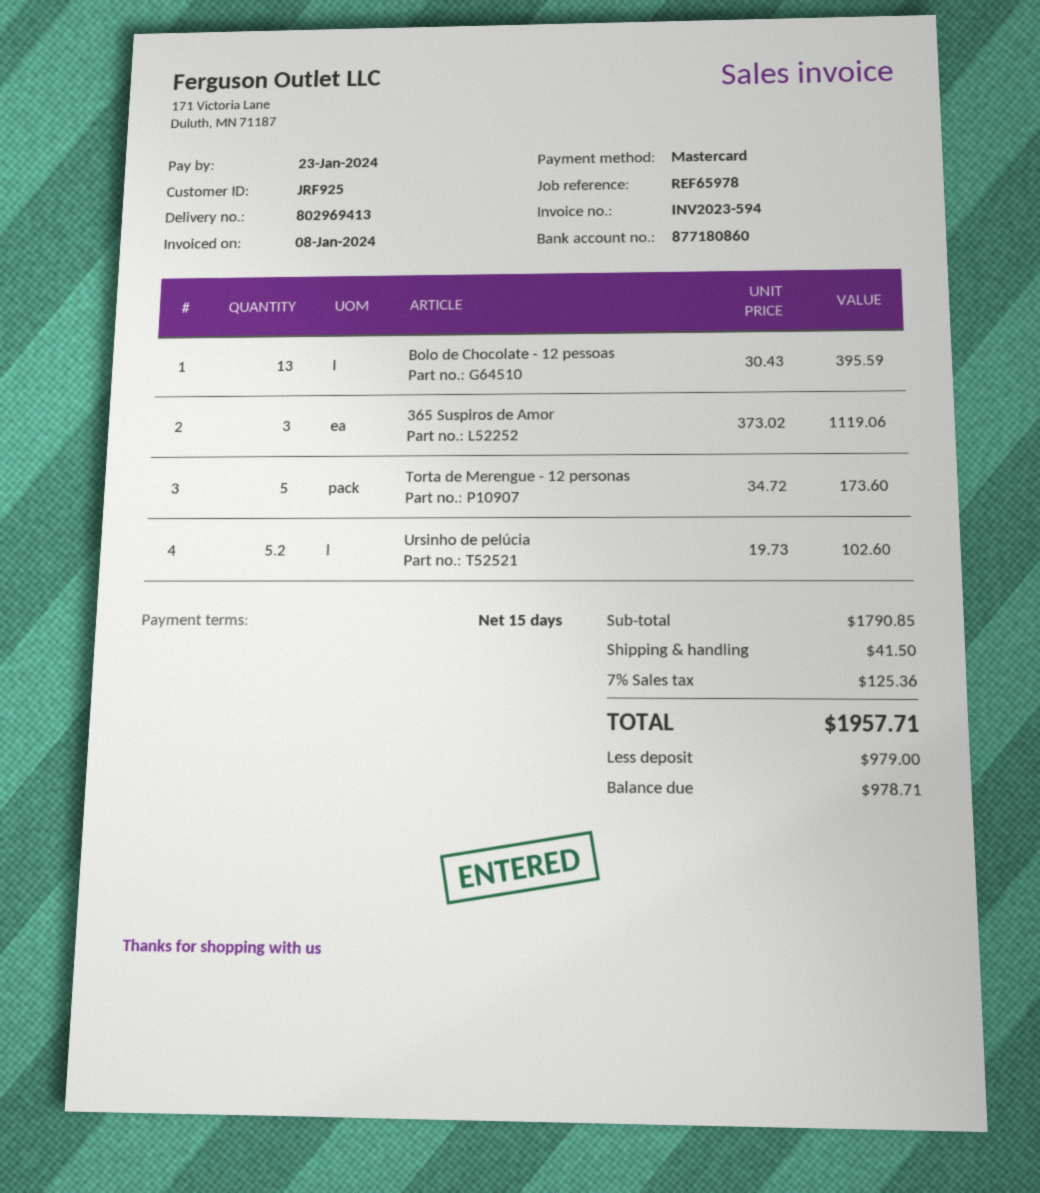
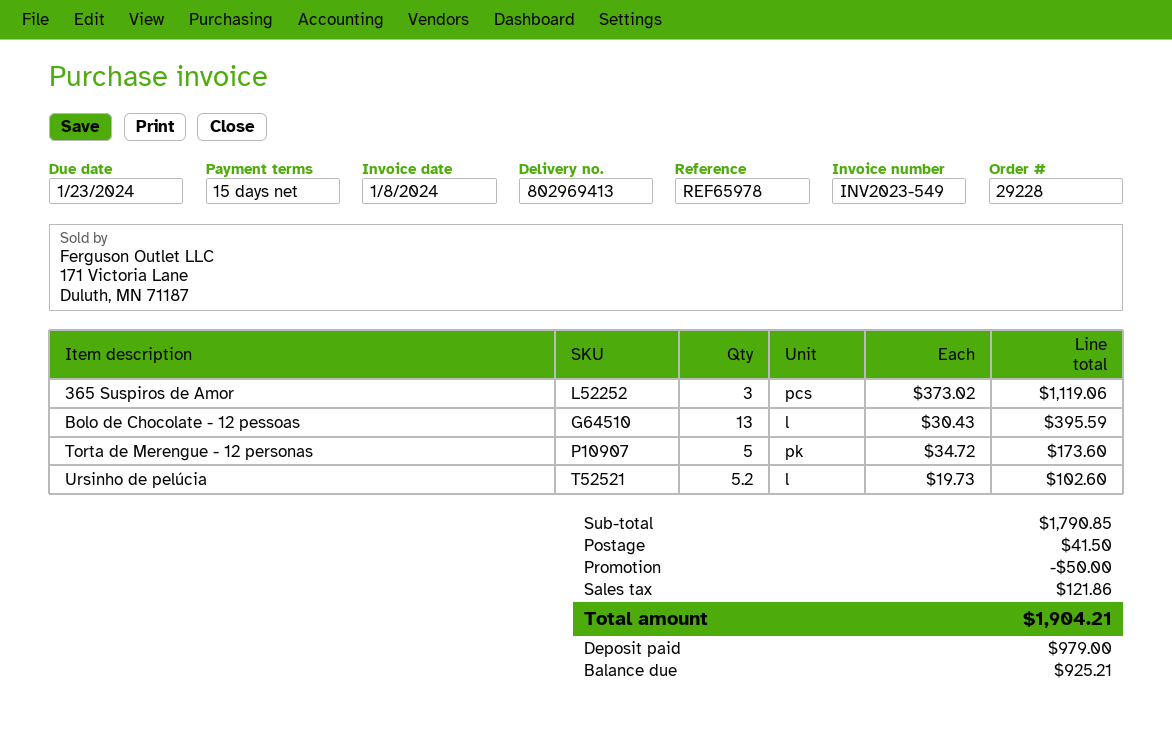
invoice number: INV2023-594 -> INV2023-549
discount: none -> 50.00
tax: 125.36 -> 121.86
total: 1957.71 -> 1904.21
balance: 978.71 -> 925.21

